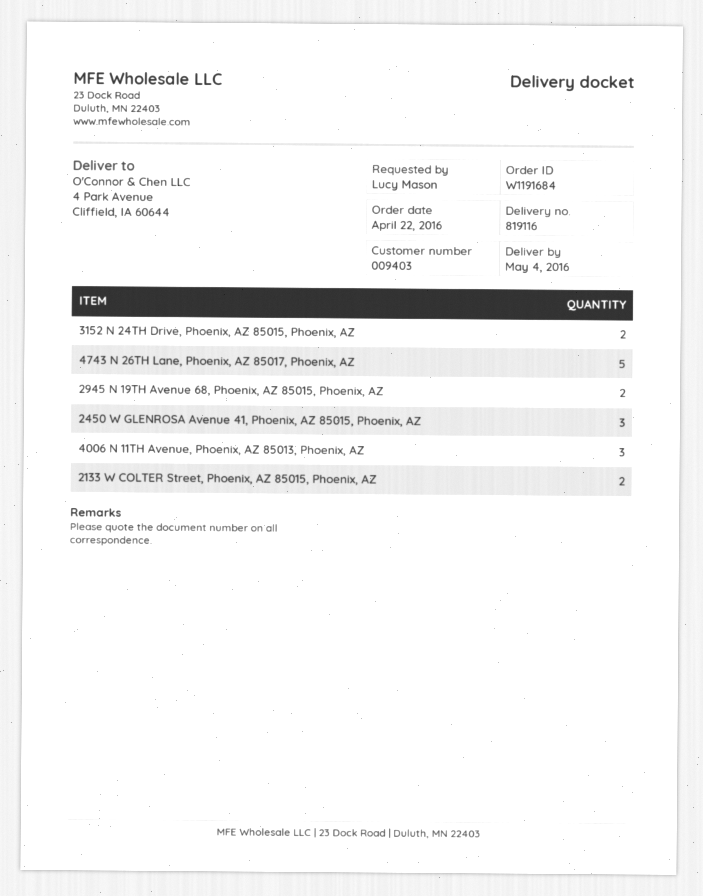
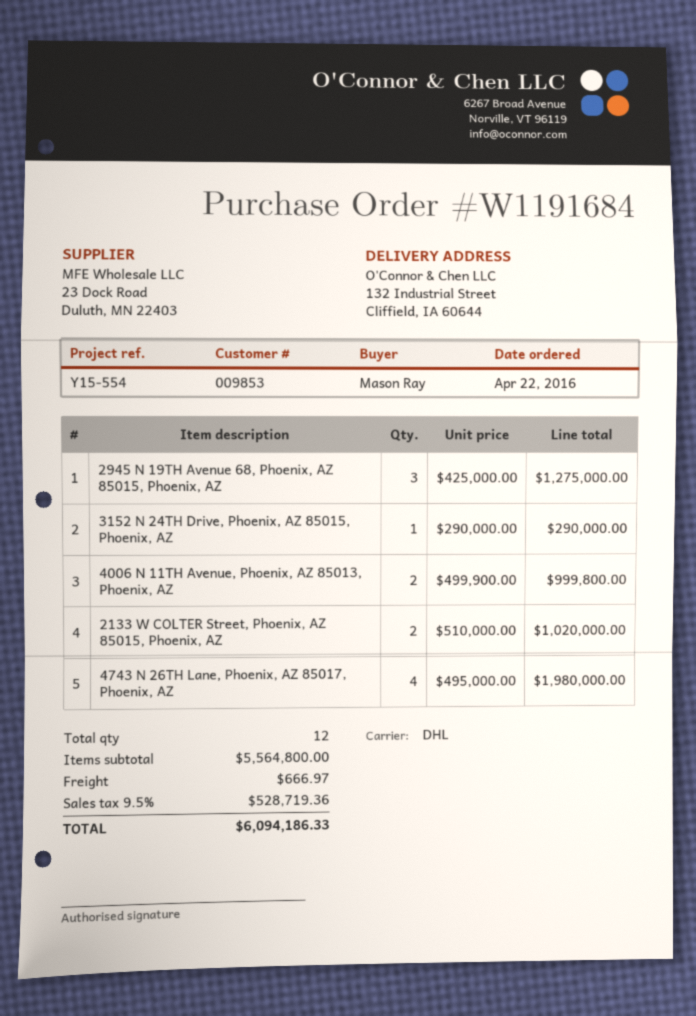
customer number: 009403 -> 009853
ordered by: Lucy Mason -> Mason Ray
ship to: 4 Park Avenue, Cliffield, IA 60644 -> 132 Industrial Street, Cliffield, IA 60644
3152 N 24TH Drive, Phoenix, AZ 85015, Phoenix, AZ: 2 -> 1
4743 N 26TH Lane, Phoenix, AZ 85017, Phoenix, AZ: 5 -> 4
2945 N 19TH Avenue 68, Phoenix, AZ 85015, Phoenix, AZ: 2 -> 3
2450 W GLENROSA Avenue 41, Phoenix, AZ 85015, Phoenix, AZ: 3 -> none
4006 N 11TH Avenue, Phoenix, AZ 85013, Phoenix, AZ: 3 -> 2

